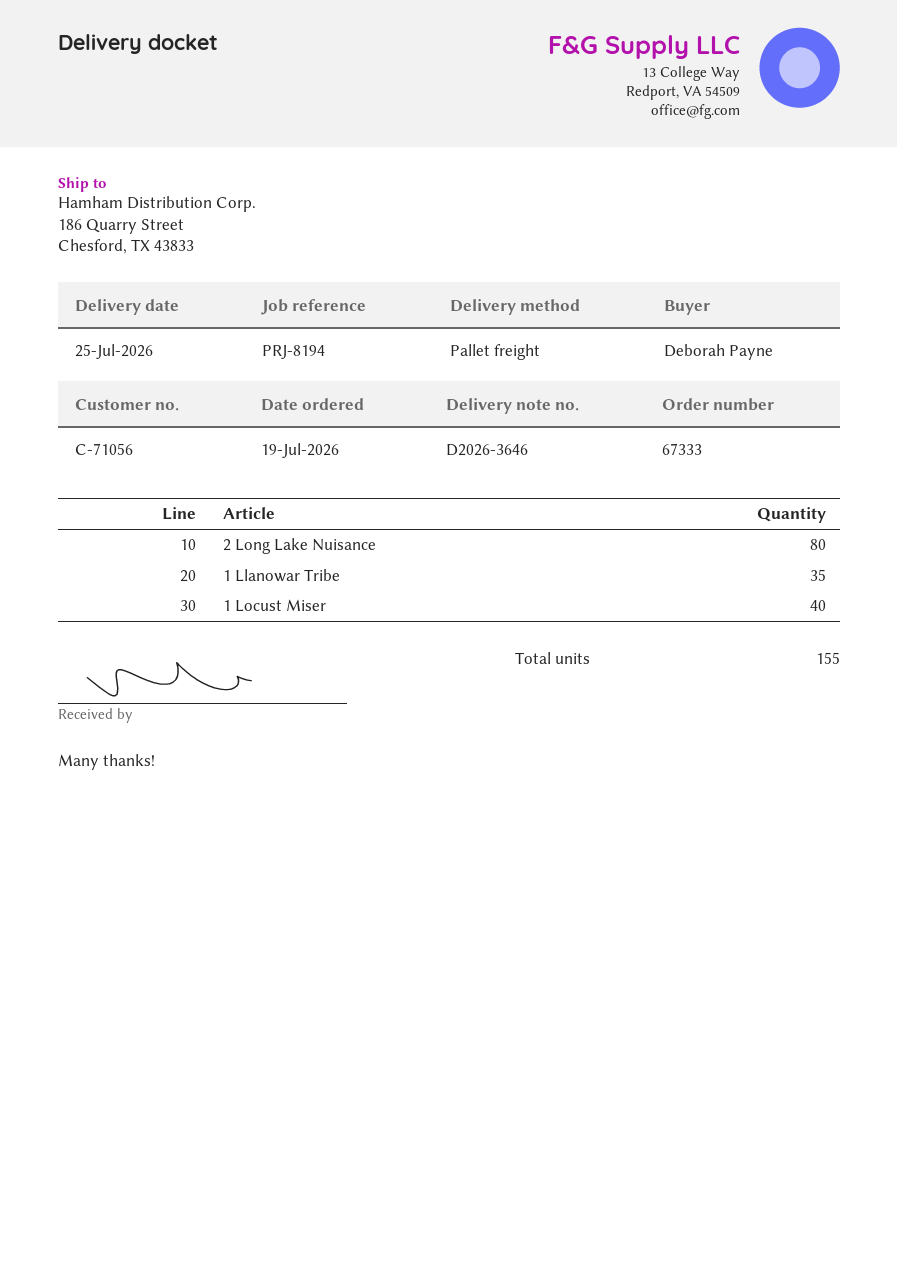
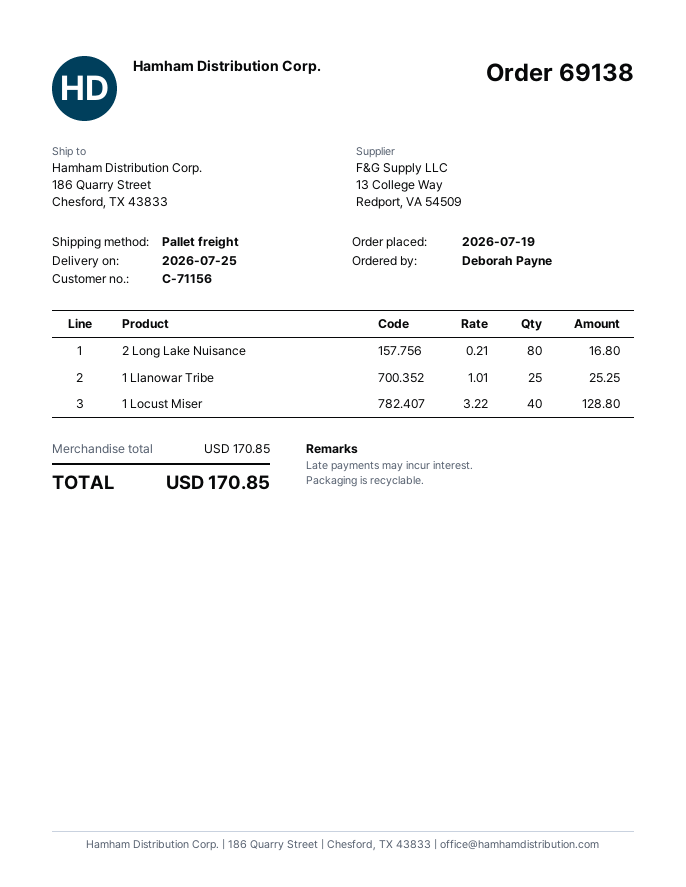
order number: 67333 -> 69138
customer number: C-71056 -> C-71156
1 Llanowar Tribe: 35 -> 25

